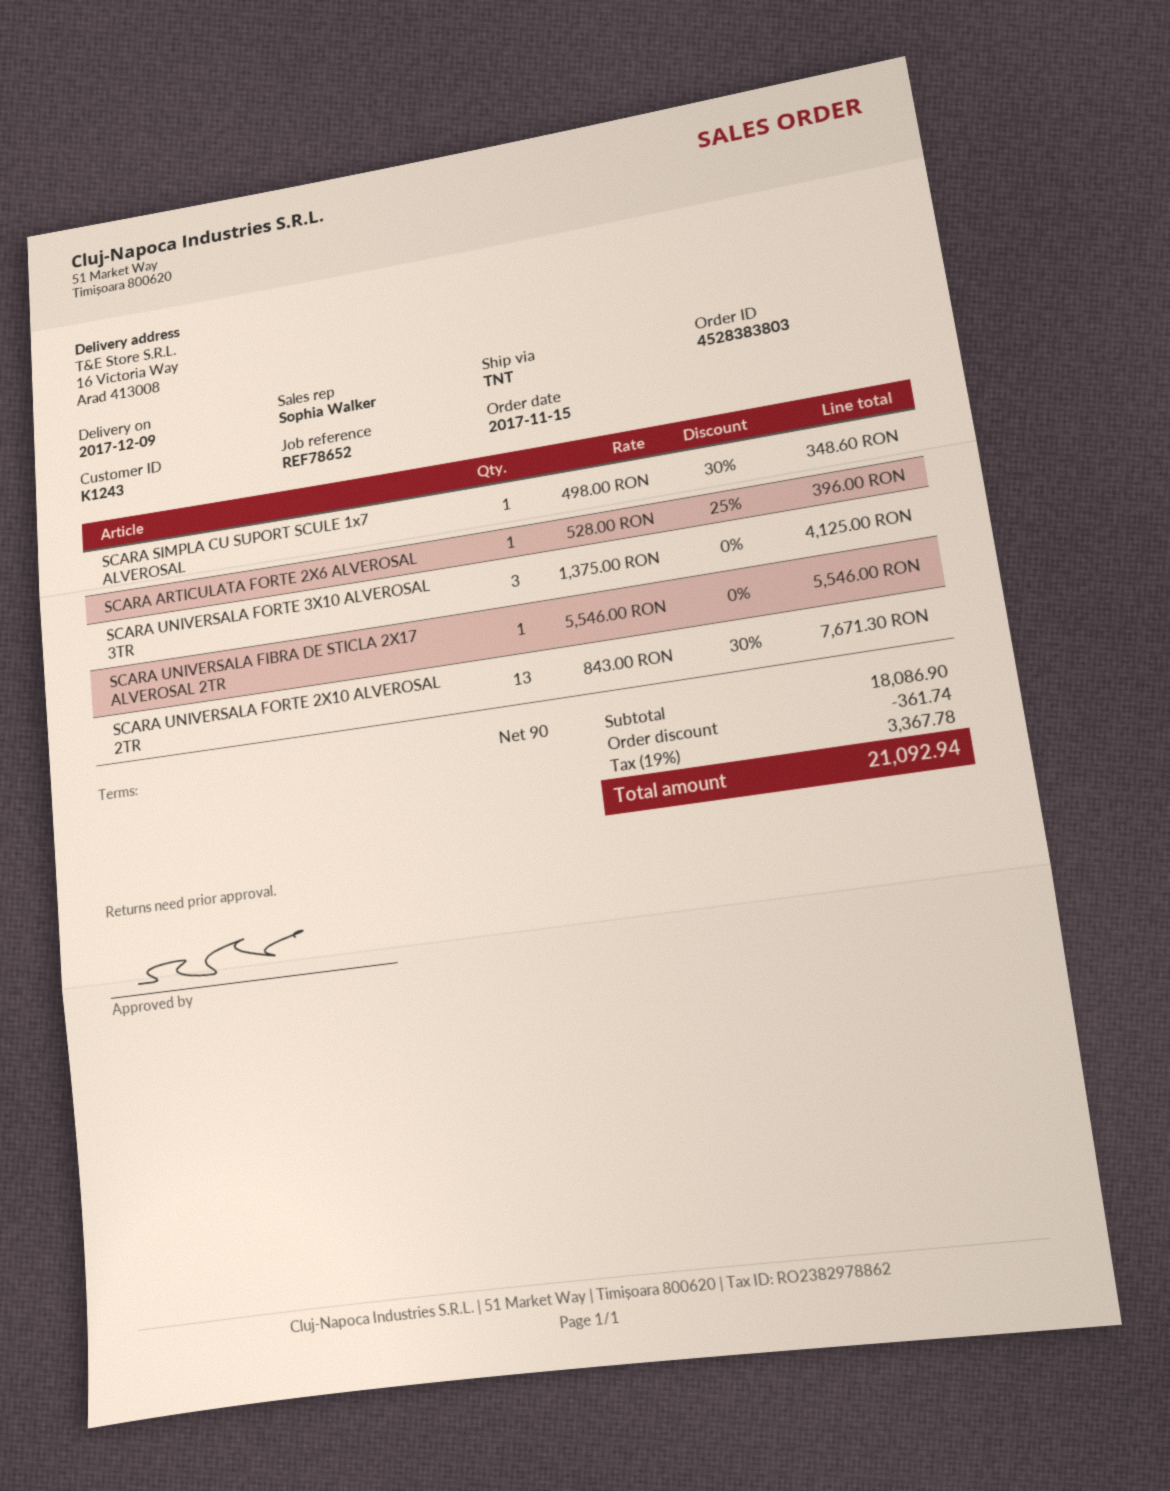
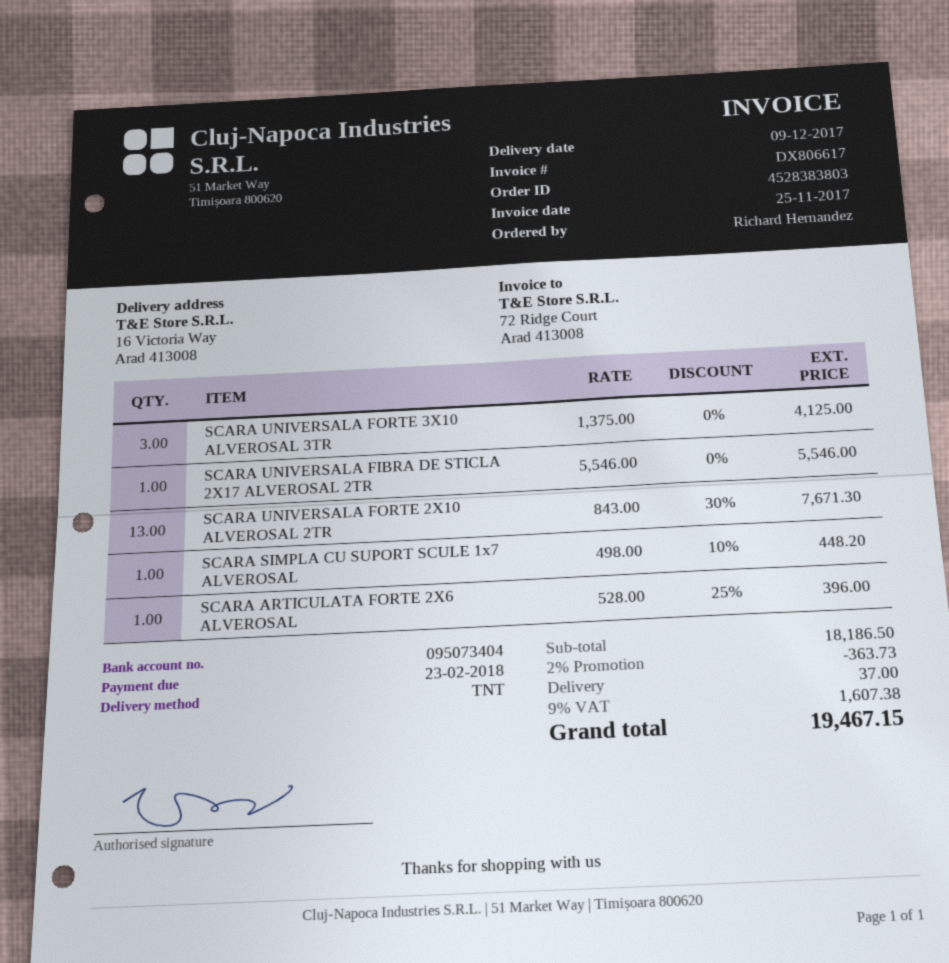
SCARA SIMPLA CU SUPORT SCULE 1x7 ALVEROSAL: 1 x 498.00 - 30% = 348.60 -> 1 x 498.00 - 10% = 448.20
subtotal: 18086.90 -> 18186.50
discount: 361.74 -> 363.73
shipping: none -> 37.00
tax: 19% = 3367.78 -> 9% = 1607.38
total: 21092.94 -> 19467.15

